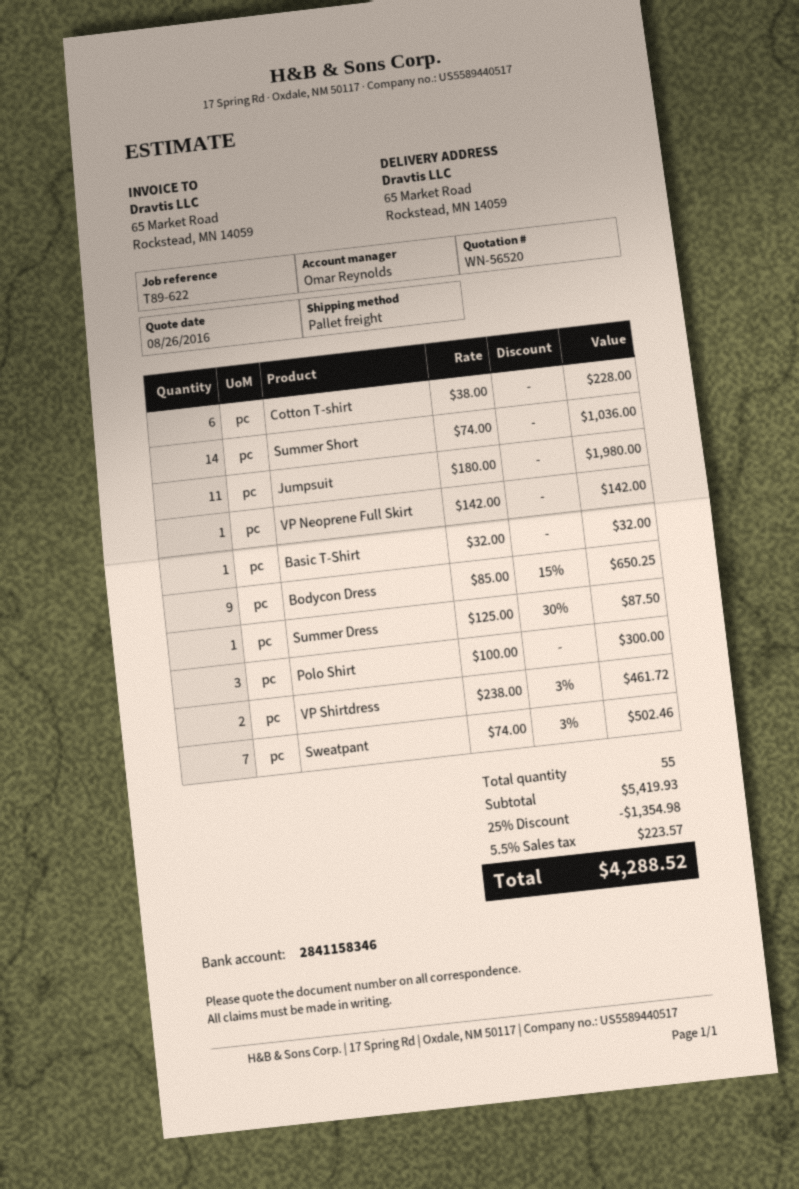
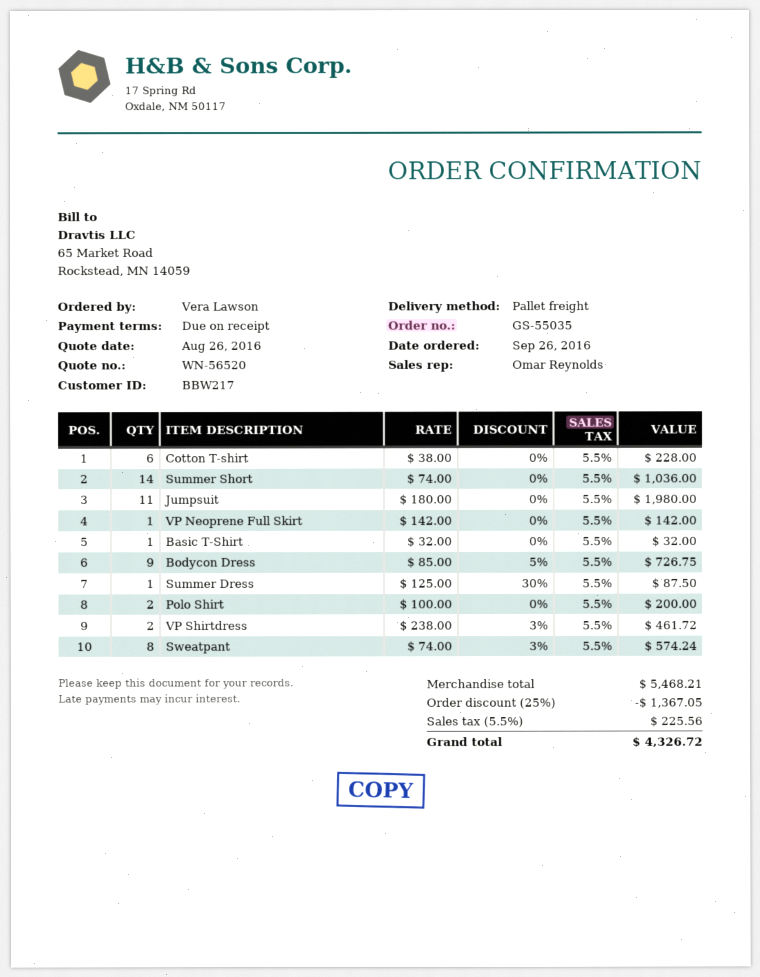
Bodycon Dress: 9 x 85.00 - 15% = 650.25 -> 9 x 85.00 - 5% = 726.75
Polo Shirt: 3 x 100.00 = 300.00 -> 2 x 100.00 = 200.00
Sweatpant: 7 x 74.00 - 3% = 502.46 -> 8 x 74.00 - 3% = 574.24
subtotal: 5419.93 -> 5468.21
discount: 25% = 1354.98 -> 25% = 1367.05
tax: 5.5% = 223.57 -> 5.5% = 225.56
total: 4288.52 -> 4326.72

